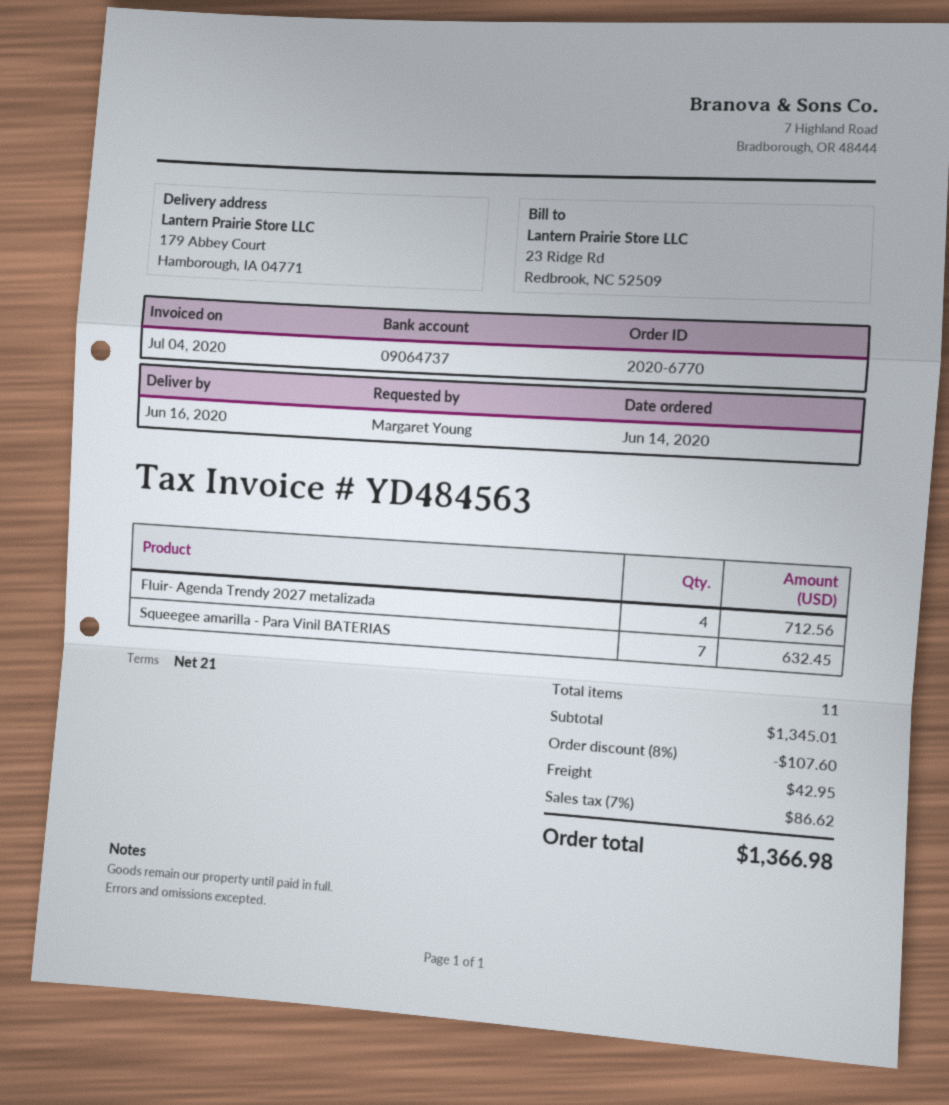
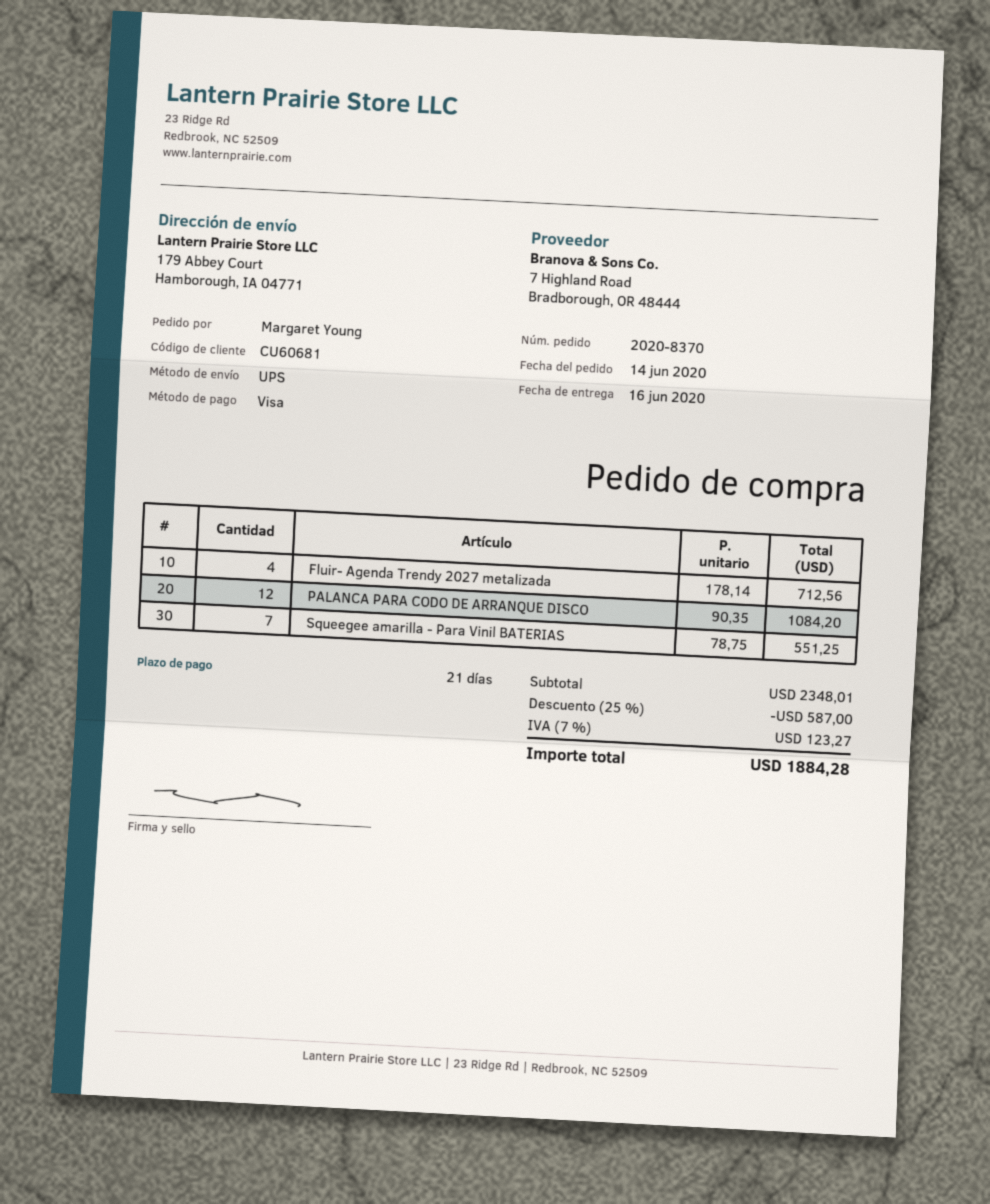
order number: 2020-6770 -> 2020-8370
Squeegee amarilla - Para Vinil BATERIAS: 7 for 632.45 -> 7 for 551.25
PALANCA PARA CODO DE ARRANQUE DISCO: none -> 12 for 1084.20
subtotal: 1345.01 -> 2348.01
discount: 8% = 107.60 -> 25% = 587.00
shipping: 42.95 -> none
tax: 7% = 86.62 -> 7% = 123.27
total: 1366.98 -> 1884.28

